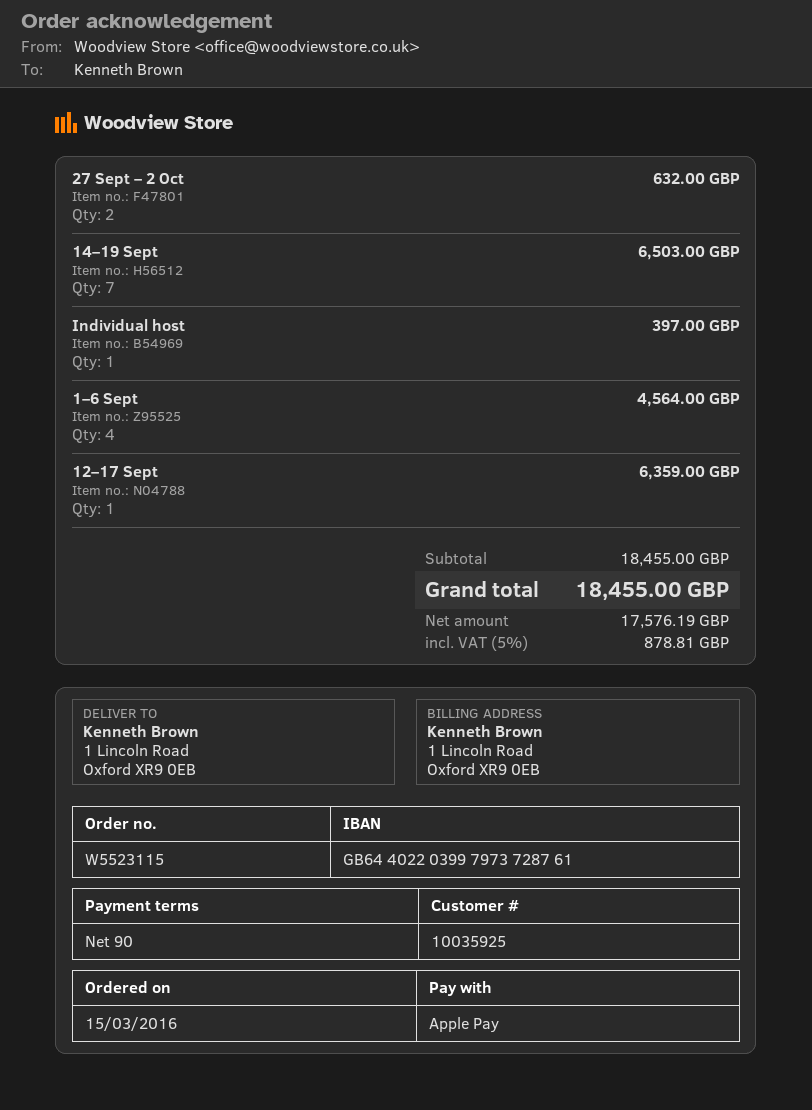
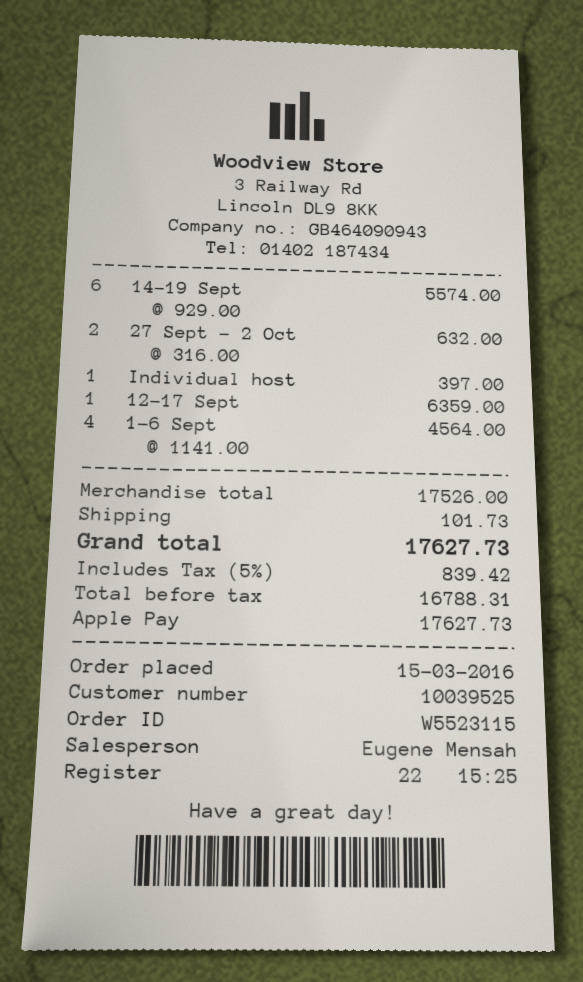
customer number: 10035925 -> 10039525
14–19 Sept: 7 for 6503.00 -> 6 for 5574.00
subtotal: 18455.00 -> 17526.00
shipping: none -> 101.73
net: 17576.19 -> 16788.31
tax: 5% = 878.81 -> 5% = 839.42
total: 18455.00 -> 17627.73

